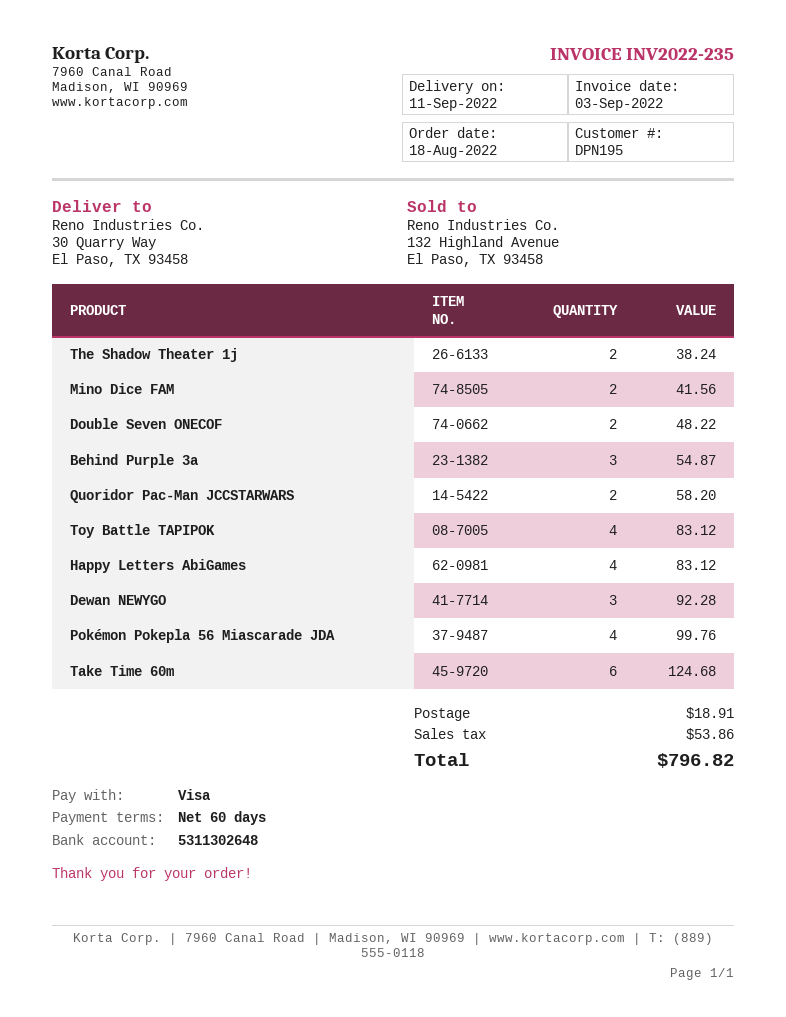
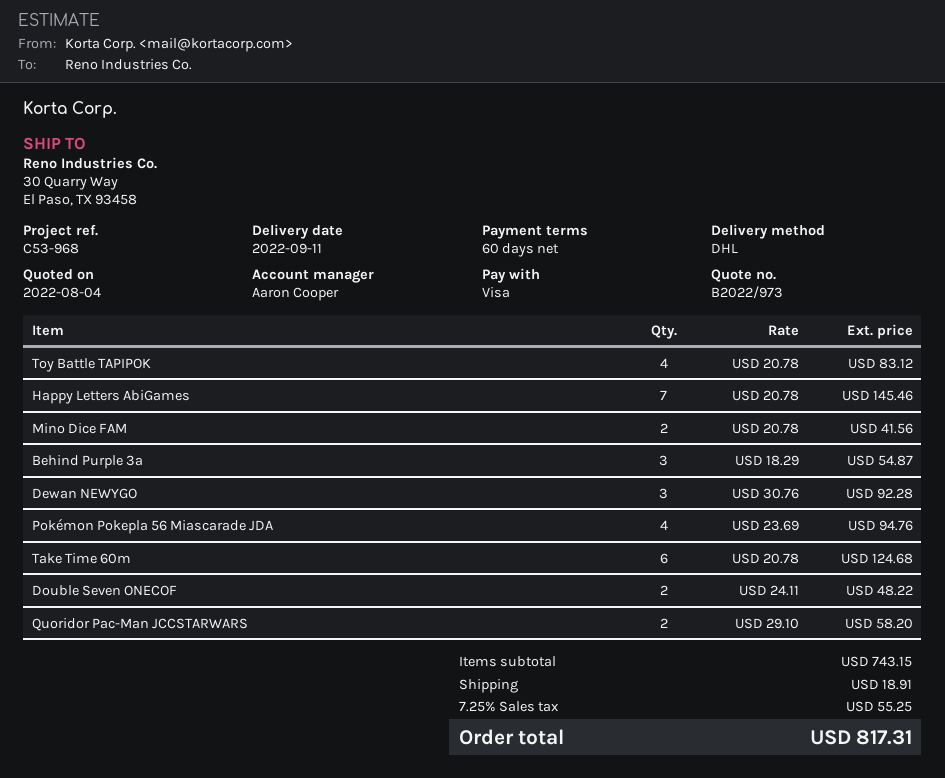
The Shadow Theater 1j: 2 for 38.24 -> none
Happy Letters AbiGames: 4 for 83.12 -> 7 for 145.46
Pokémon Pokepla 56 Miascarade JDA: 4 for 99.76 -> 4 for 94.76
tax: 53.86 -> 55.25
total: 796.82 -> 817.31

